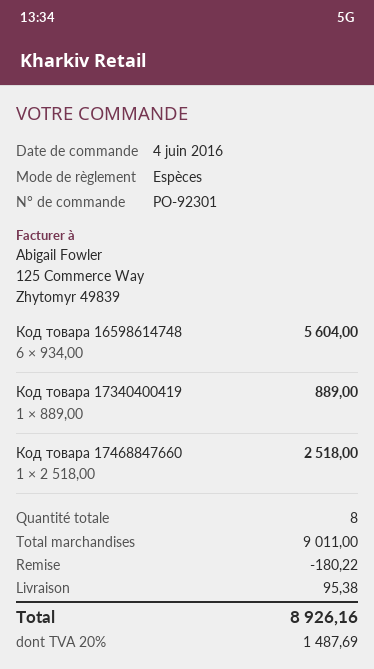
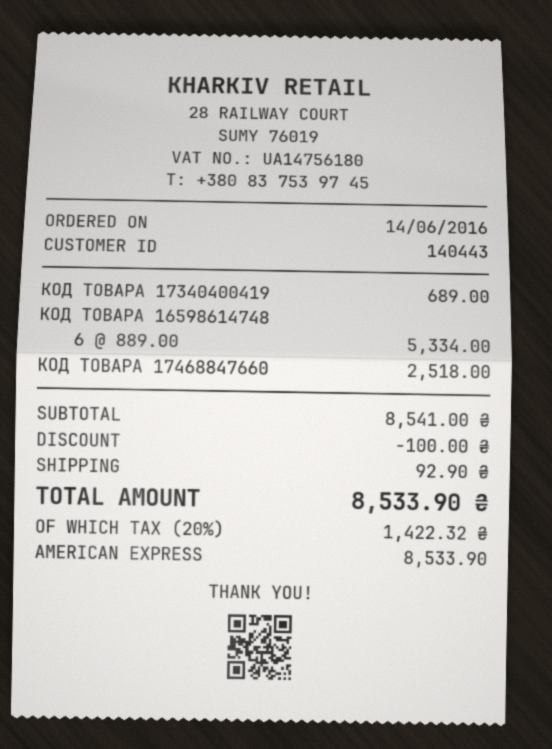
order date: 2016-06-04 -> 2016-06-14
payment method: cash -> American Express
Код товара 16598614748: 6 x 934.00 = 5604.00 -> 6 x 889.00 = 5334.00
Код товара 17340400419: 1 x 889.00 = 889.00 -> 1 x 689.00 = 689.00
subtotal: 9011.00 -> 8541.00
discount: 180.22 -> 100.00
shipping: 95.38 -> 92.90
tax: 20% = 1487.69 -> 20% = 1422.32
total: 8926.16 -> 8533.90

